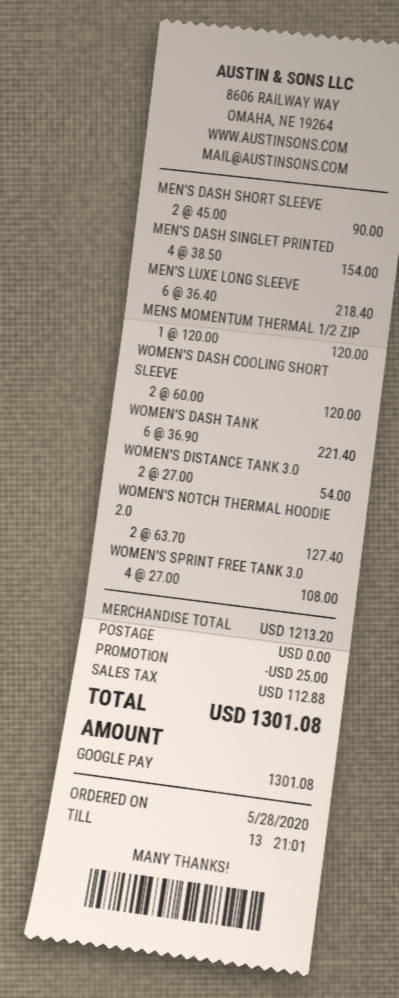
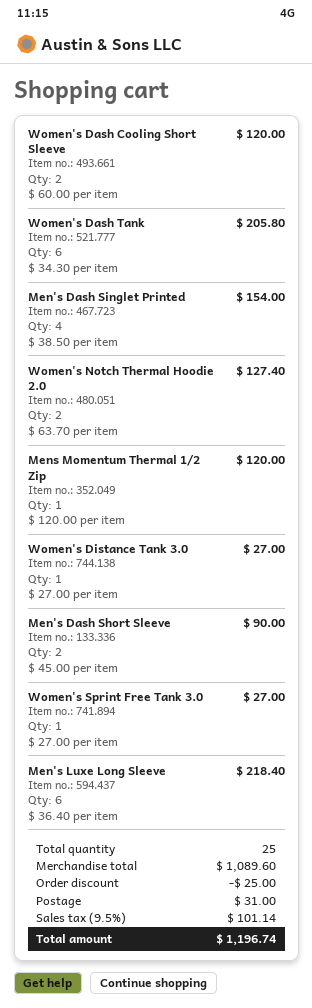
WOMEN'S DASH TANK: 6 x 36.90 = 221.40 -> 6 x 34.30 = 205.80
WOMEN'S DISTANCE TANK 3.0: 2 x 27.00 = 54.00 -> 1 x 27.00 = 27.00
WOMEN'S SPRINT FREE TANK 3.0: 4 x 27.00 = 108.00 -> 1 x 27.00 = 27.00
subtotal: 1213.20 -> 1089.60
shipping: 0.00 -> 31.00
tax: 112.88 -> 101.14
total: 1301.08 -> 1196.74

